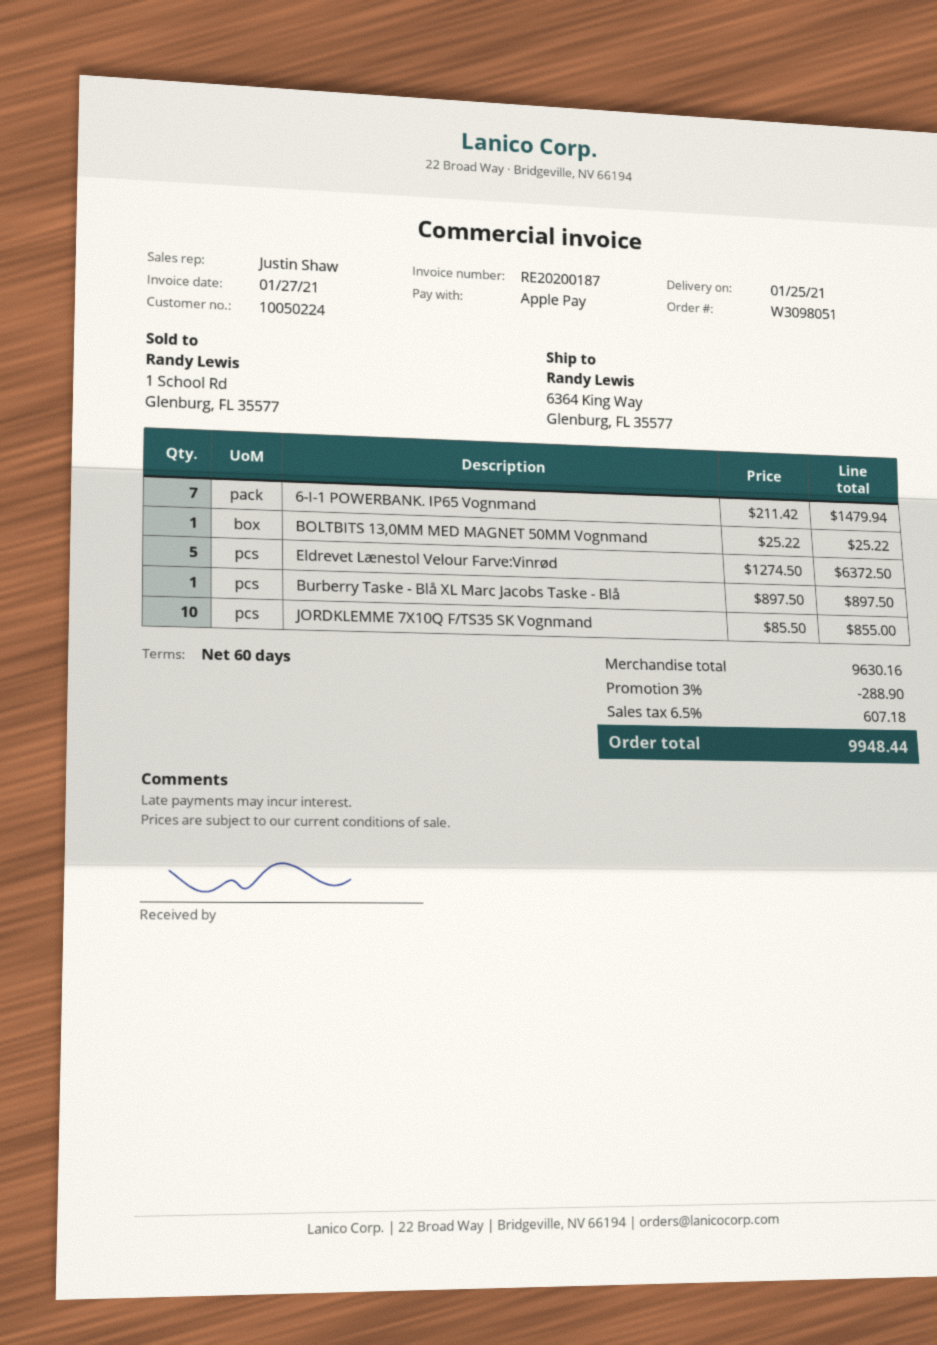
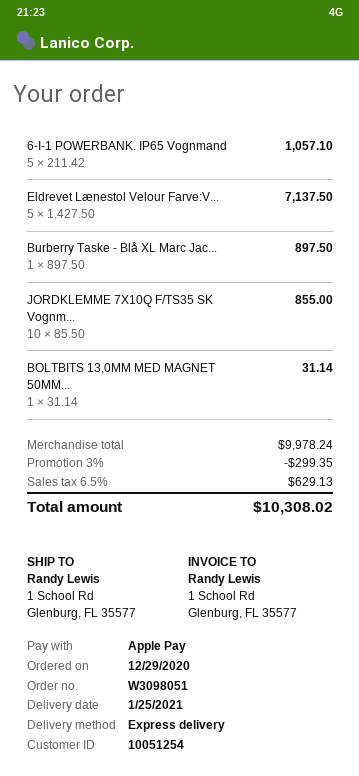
customer number: 10050224 -> 10051254
ship to: 6364 King Way, Glenburg, FL 35577 -> 1 School Rd, Glenburg, FL 35577
6-I-1 POWERBANK. IP65 Vognmand: 7 x 211.42 = 1479.94 -> 5 x 211.42 = 1057.10
BOLTBITS 13,0MM MED MAGNET 50MM Vognmand: 1 x 25.22 = 25.22 -> 1 x 31.14 = 31.14
Eldrevet Lænestol Velour Farve:Vinrød: 5 x 1274.50 = 6372.50 -> 5 x 1427.50 = 7137.50
subtotal: 9630.16 -> 9978.24
discount: 3% = 288.90 -> 3% = 299.35
tax: 6.5% = 607.18 -> 6.5% = 629.13
total: 9948.44 -> 10308.02

